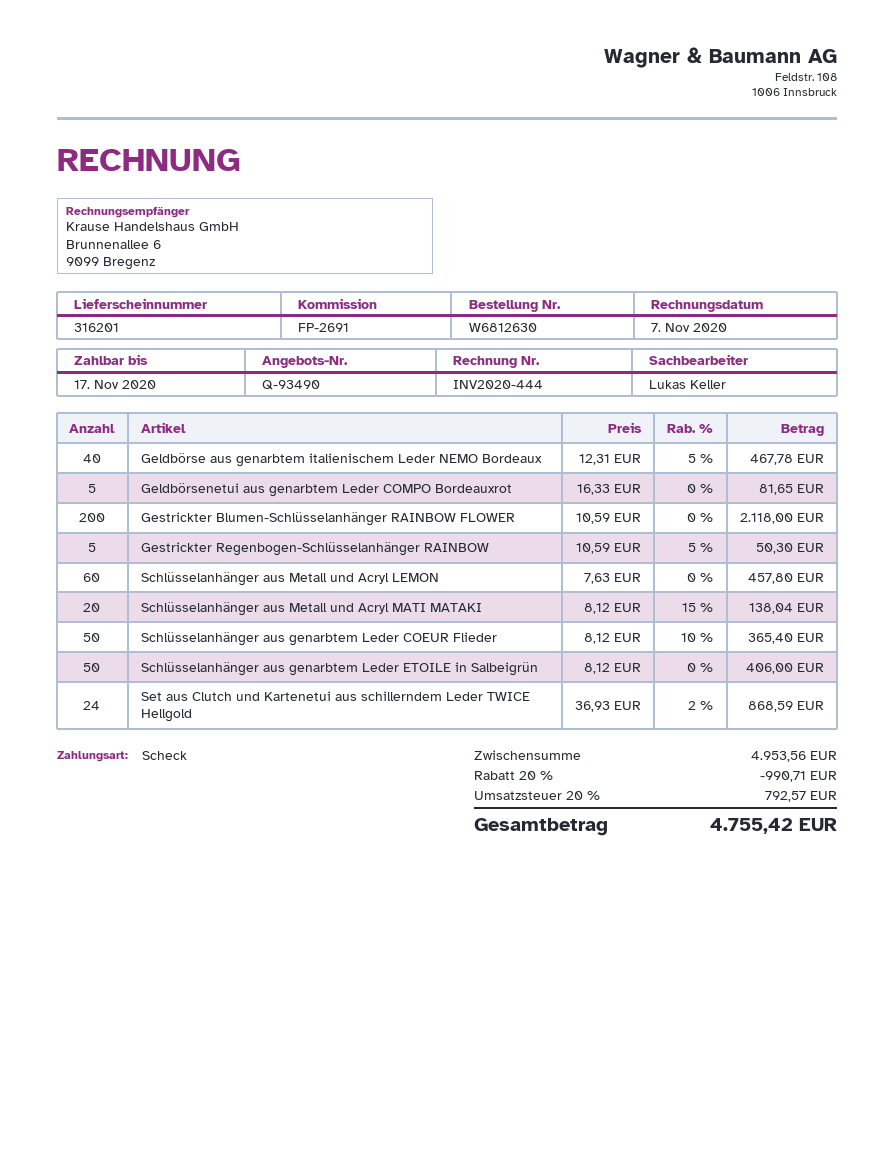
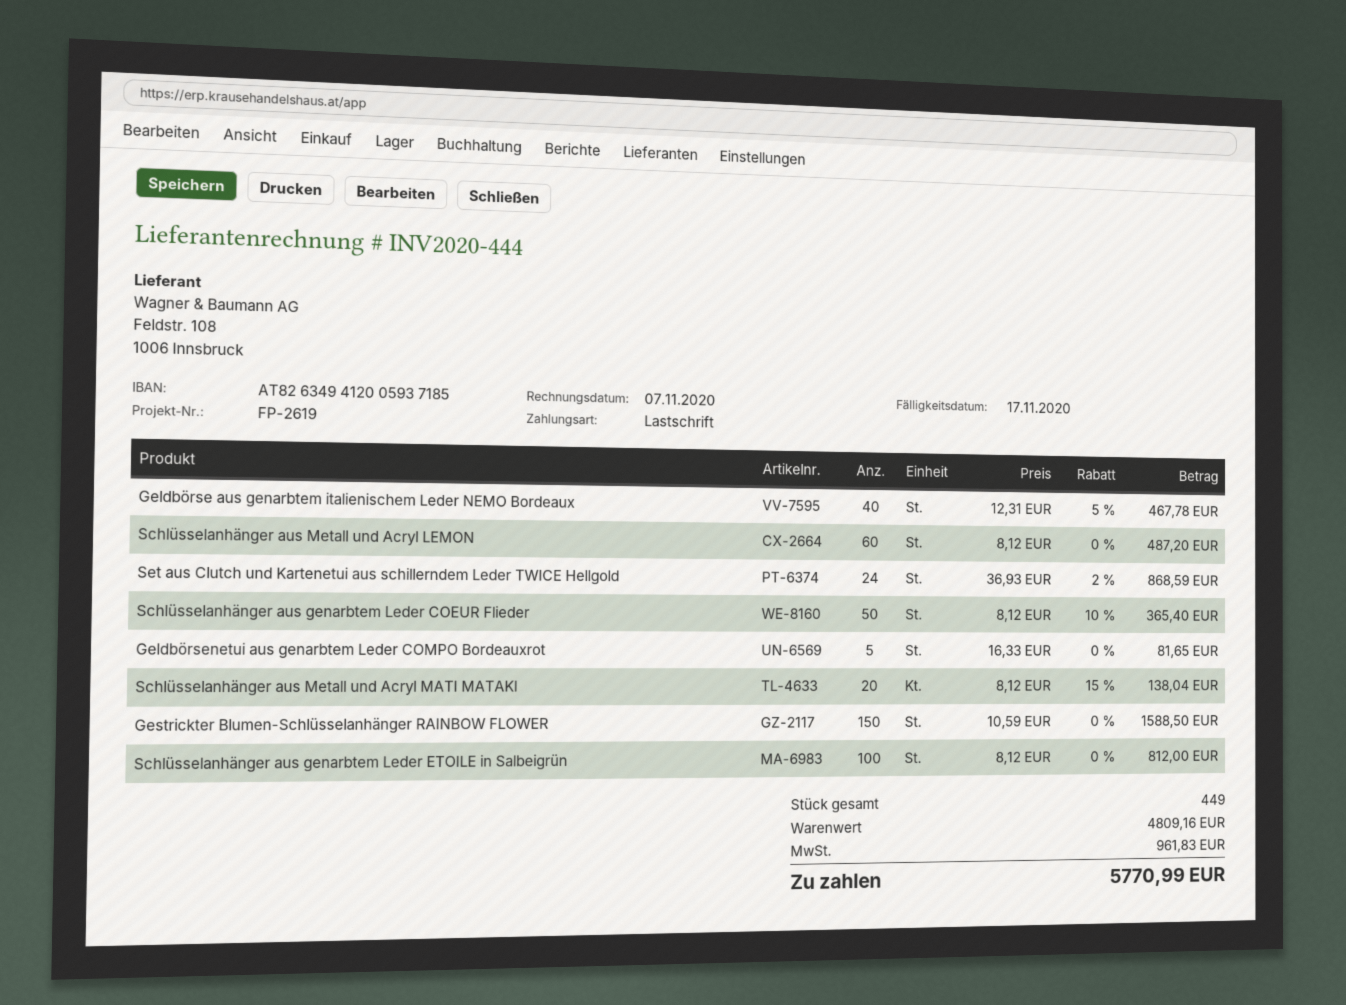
reference: FP-2691 -> FP-2619
payment method: cheque -> direct debit
Gestrickter Blumen-Schlüsselanhänger RAINBOW FLOWER: 200 x 10.59 = 2118.00 -> 150 x 10.59 = 1588.50
Gestrickter Regenbogen-Schlüsselanhänger RAINBOW: 5 x 10.59 - 5% = 50.30 -> none
Schlüsselanhänger aus Metall und Acryl LEMON: 60 x 7.63 = 457.80 -> 60 x 8.12 = 487.20
Schlüsselanhänger aus genarbtem Leder ETOILE in Salbeigrün: 50 x 8.12 = 406.00 -> 100 x 8.12 = 812.00
subtotal: 4953.56 -> 4809.16
discount: 20% = 990.71 -> none
tax: 792.57 -> 961.83
total: 4755.42 -> 5770.99

